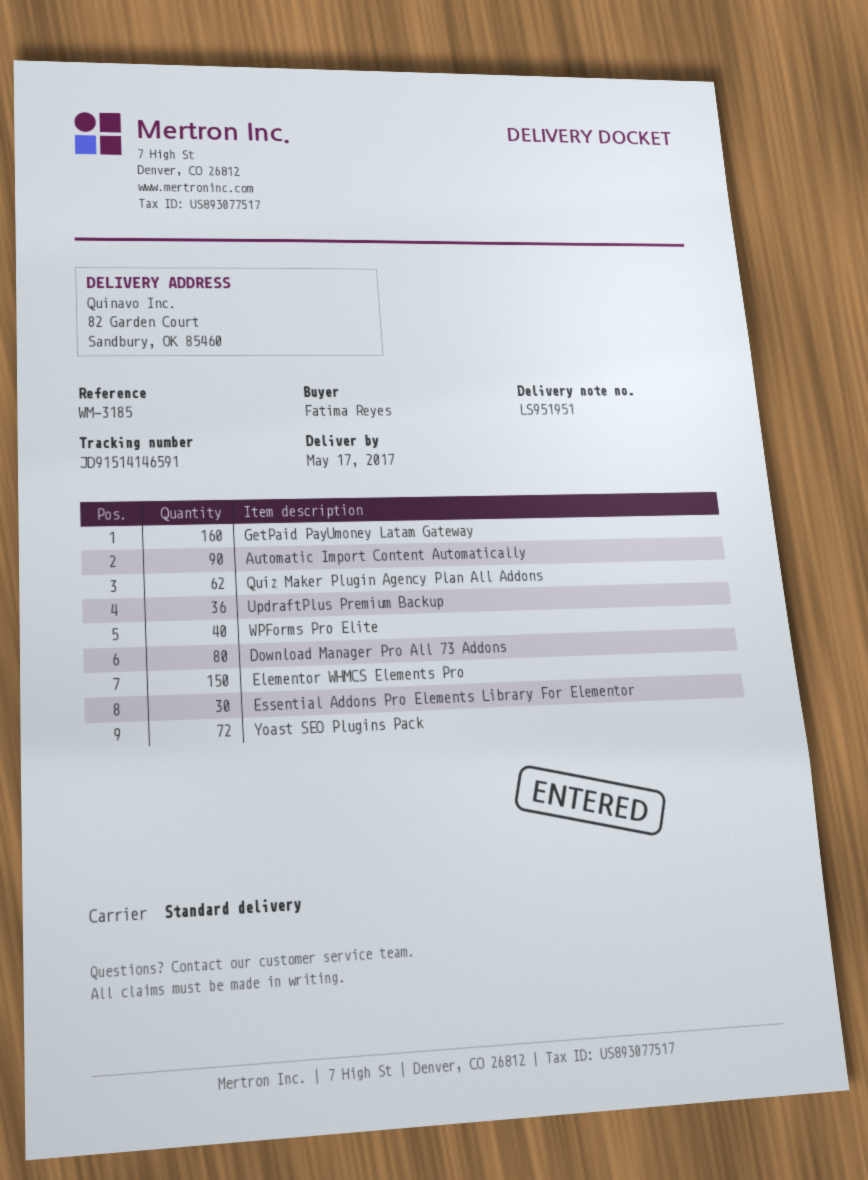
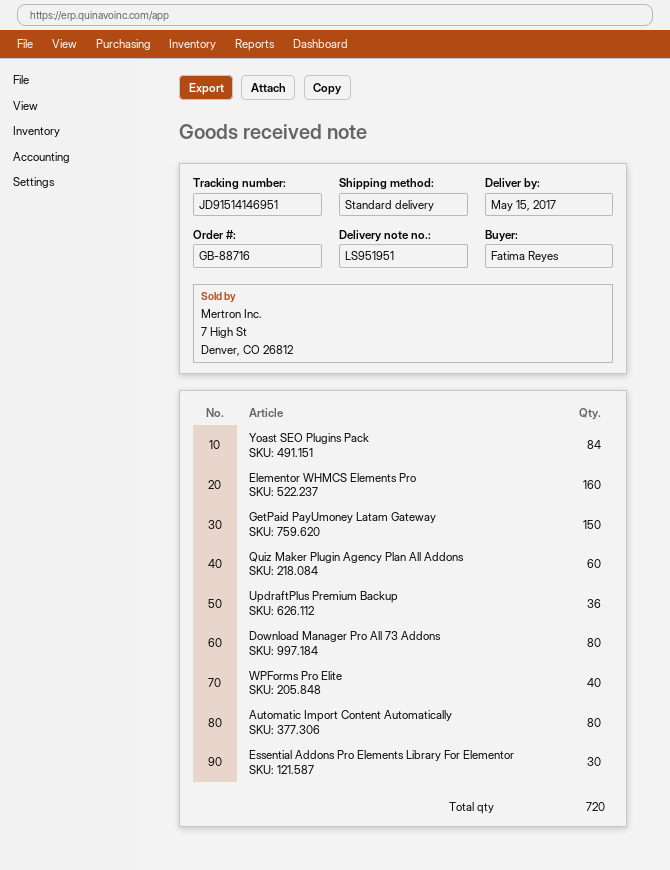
delivery date: 2017-05-17 -> 2017-05-15
tracking number: JD91514146591 -> JD91514146951
GetPaid PayUmoney Latam Gateway: 160 -> 150
Automatic Import Content Automatically: 90 -> 80
Quiz Maker Plugin Agency Plan All Addons: 62 -> 60
Elementor WHMCS Elements Pro: 150 -> 160
Yoast SEO Plugins Pack: 72 -> 84

